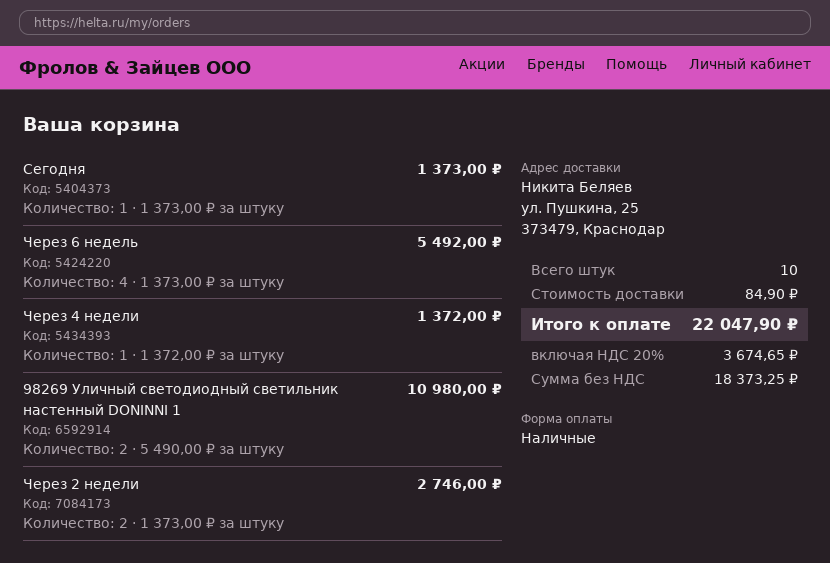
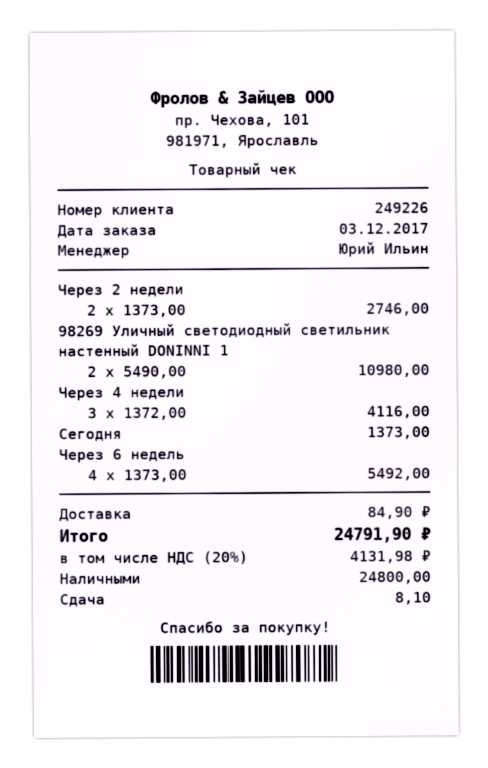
Через 4 недели: 1 x 1372.00 = 1372.00 -> 3 x 1372.00 = 4116.00
tax: 20% = 3674.65 -> 20% = 4131.98
total: 22047.90 -> 24791.90

